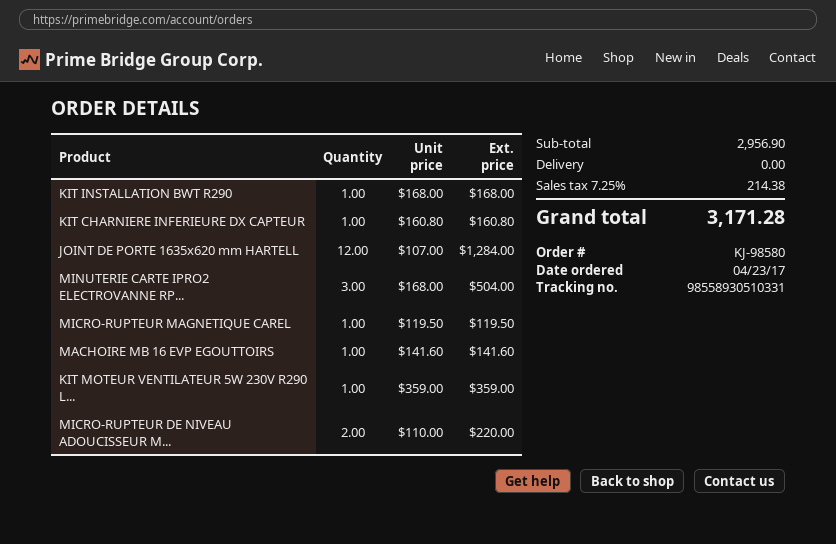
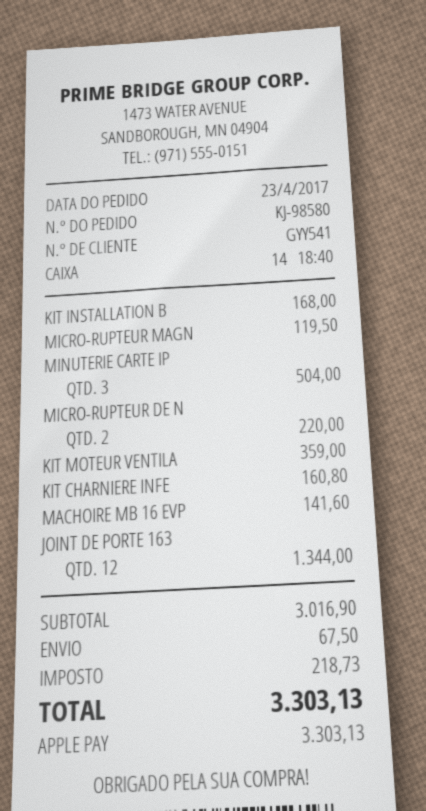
JOINT DE PORTE 1635x620 mm HARTELL: 12 for 1284.00 -> 12 for 1344.00
subtotal: 2956.90 -> 3016.90
shipping: 0.00 -> 67.50
tax: 214.38 -> 218.73
total: 3171.28 -> 3303.13

